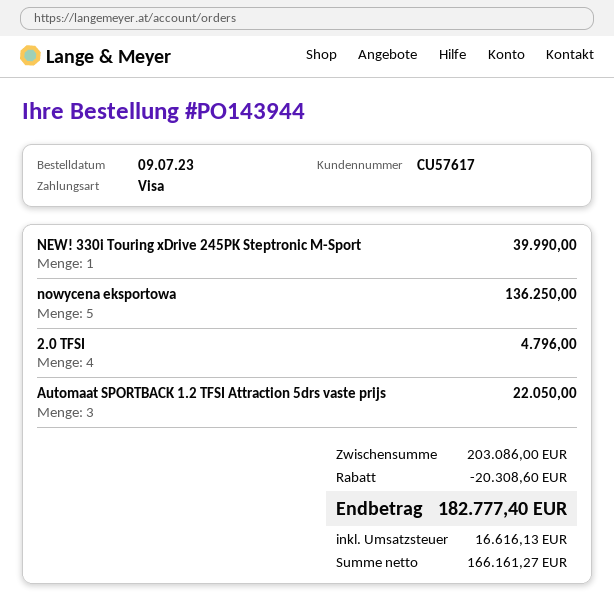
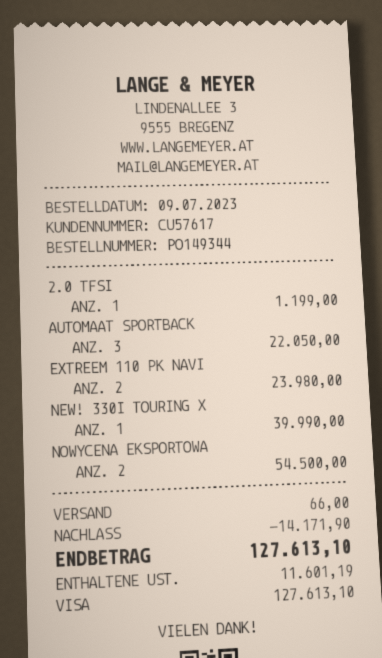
order number: PO143944 -> PO149344
nowycena eksportowa: 5 for 136250.00 -> 2 for 54500.00
2.0 TFSI: 4 for 4796.00 -> 1 for 1199.00
EXTREEM 110 PK NAVI: none -> 2 for 23980.00
discount: 20308.60 -> 14171.90
shipping: none -> 66.00
tax: 16616.13 -> 11601.19
total: 182777.40 -> 127613.10

